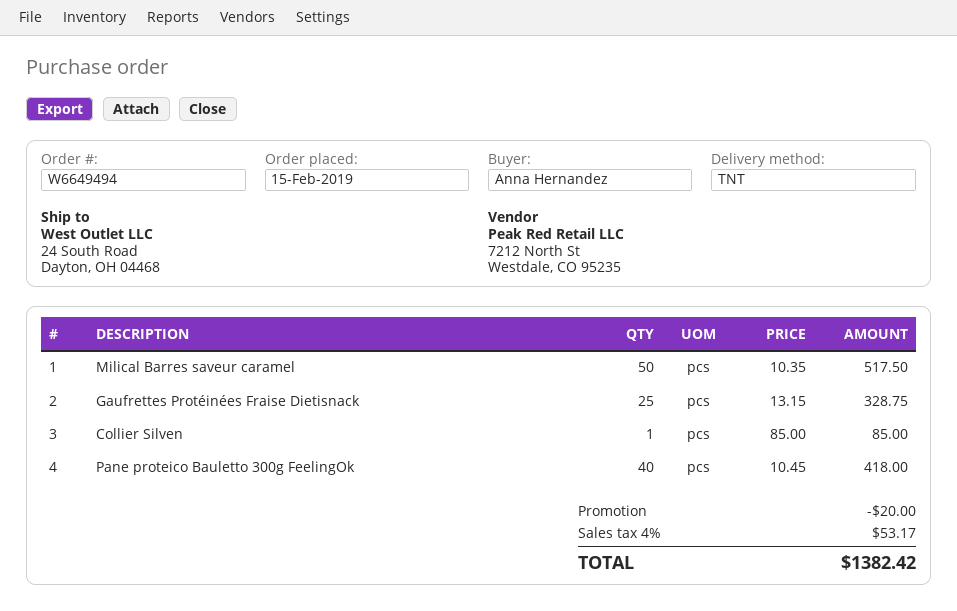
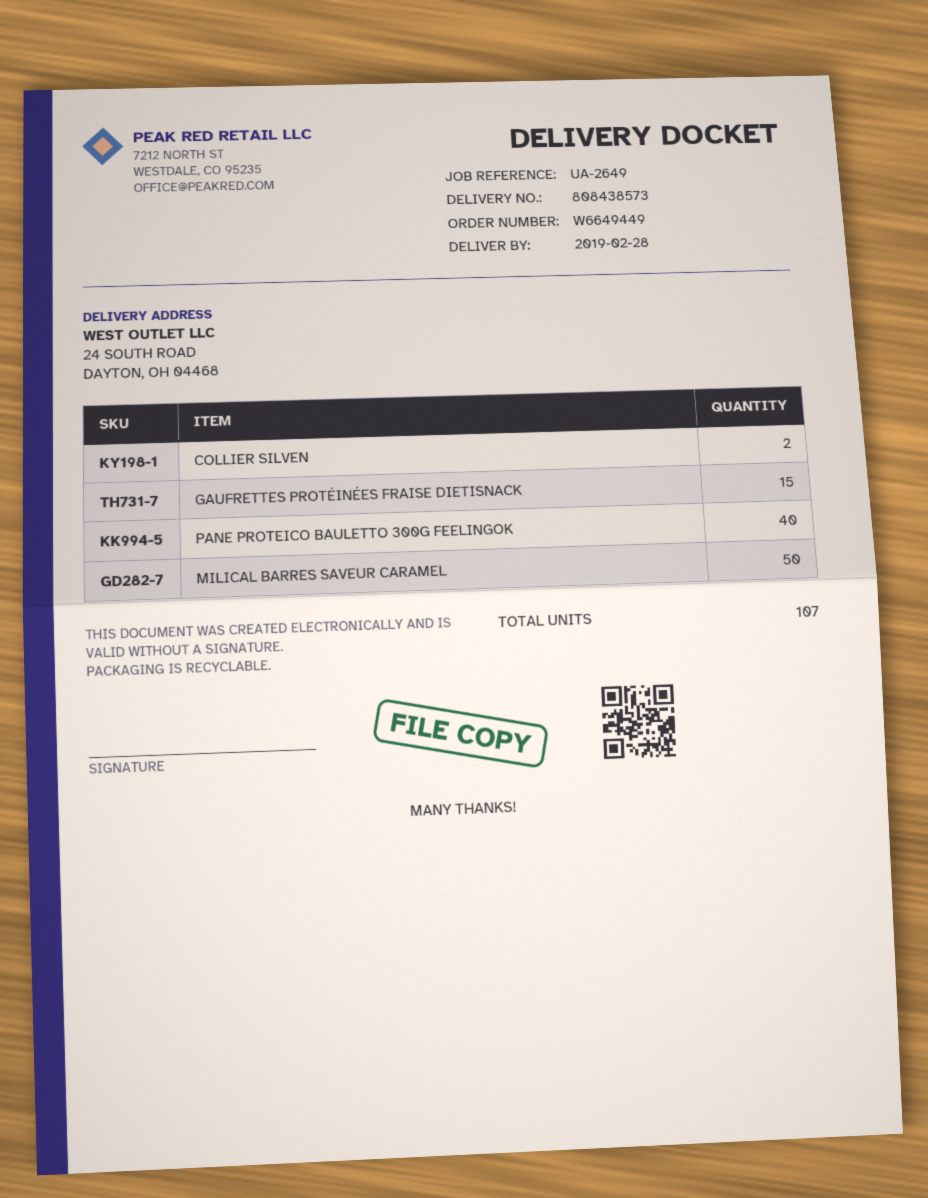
order number: W6649494 -> W6649449
Gaufrettes Protéinées Fraise Dietisnack: 25 -> 15
Collier Silven: 1 -> 2

